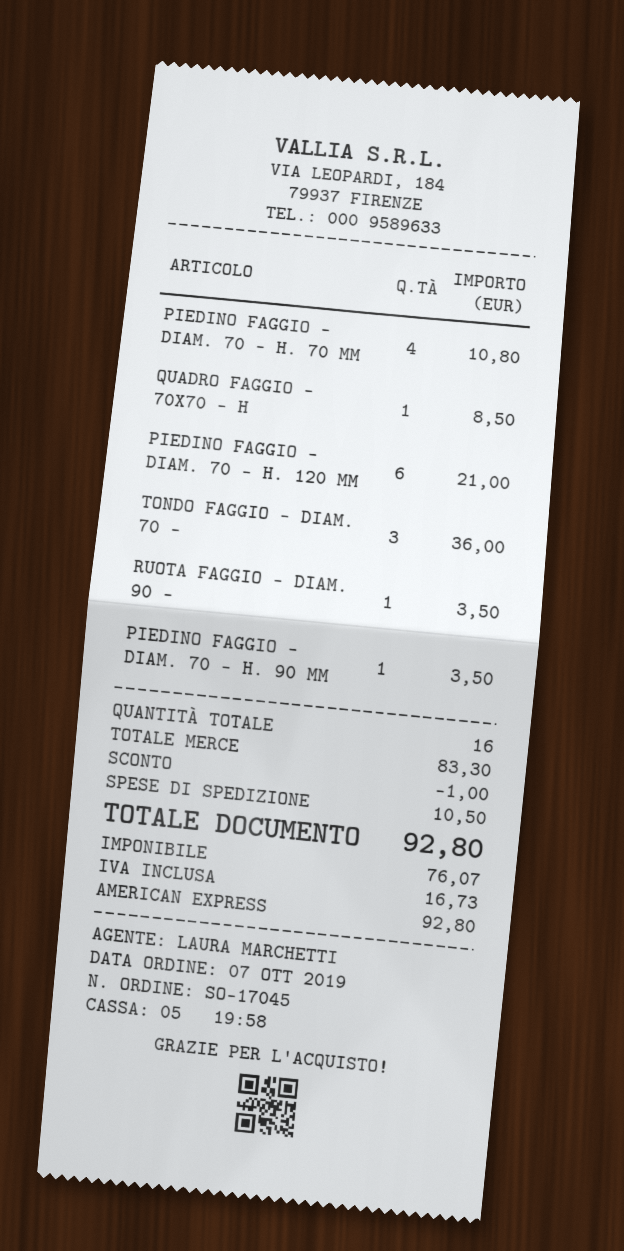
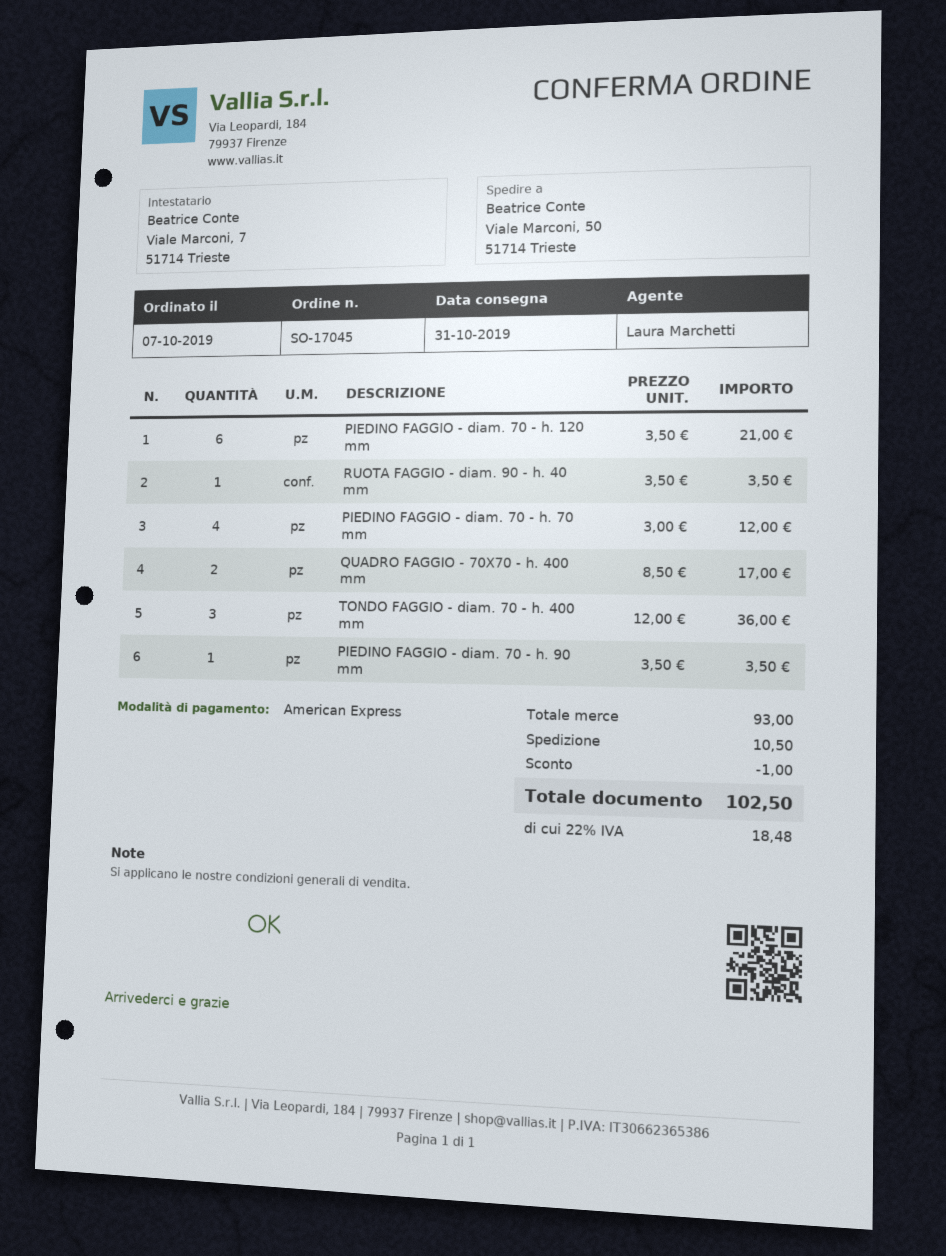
PIEDINO FAGGIO - DIAM. 70 - H. 70 MM: 4 for 10.80 -> 4 for 12.00
QUADRO FAGGIO - 70X70 - H: 1 for 8.50 -> 2 for 17.00
subtotal: 83.30 -> 93.00
tax: 16.73 -> 18.48
total: 92.80 -> 102.50

